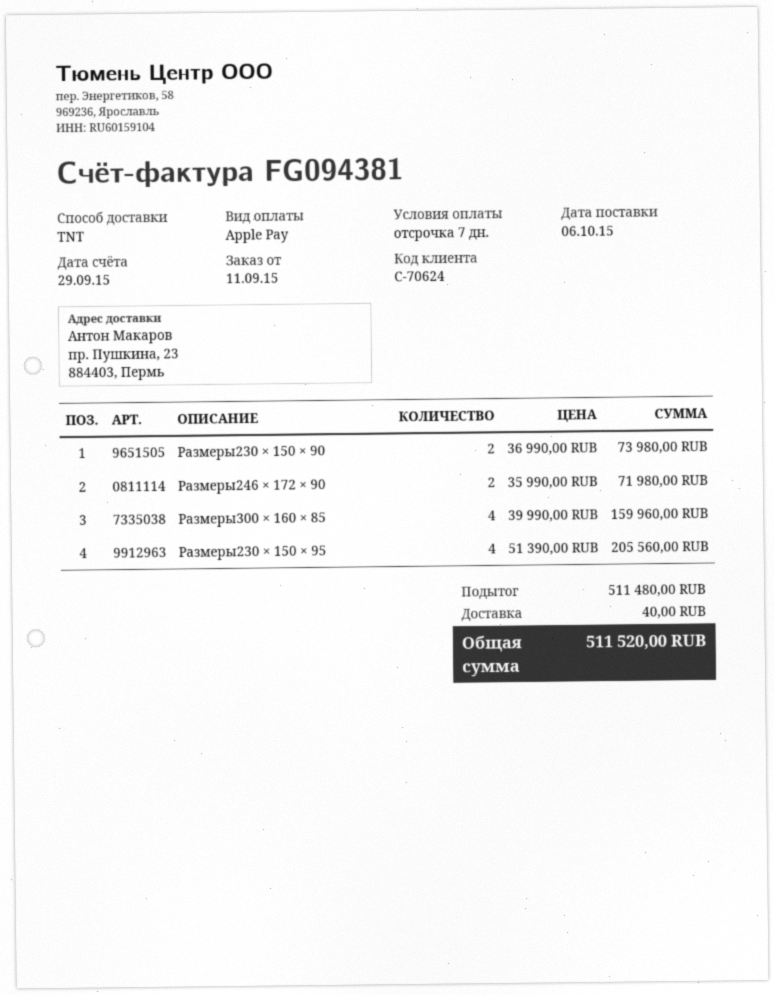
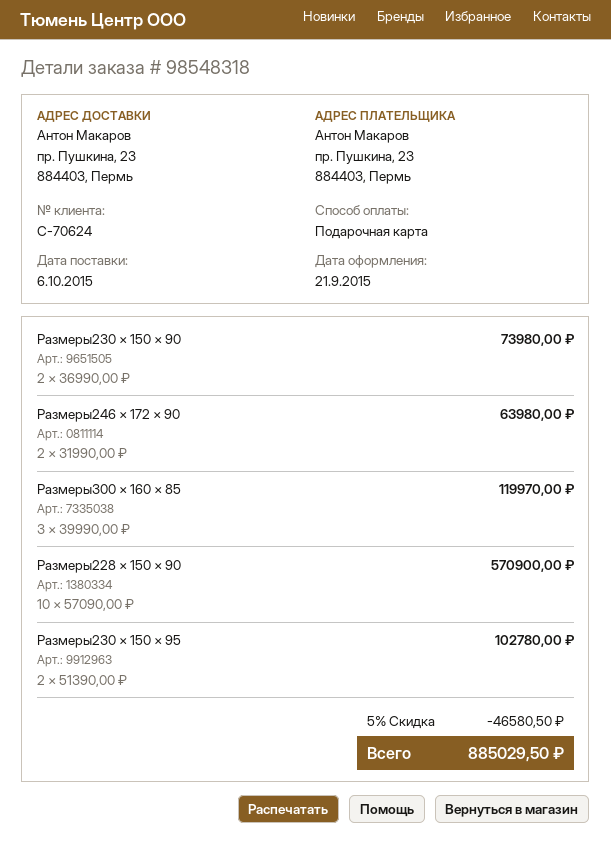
order date: 2015-09-11 -> 2015-09-21
payment method: Apple Pay -> gift card
Размеры246 × 172 × 90: 2 x 35990.00 = 71980.00 -> 2 x 31990.00 = 63980.00
Размеры300 × 160 × 85: 4 x 39990.00 = 159960.00 -> 3 x 39990.00 = 119970.00
Размеры230 × 150 × 95: 4 x 51390.00 = 205560.00 -> 2 x 51390.00 = 102780.00
Размеры228 × 150 × 90: none -> 10 x 57090.00 = 570900.00
discount: none -> 5% = 46580.50
shipping: 40.00 -> none
total: 511520.00 -> 885029.50

